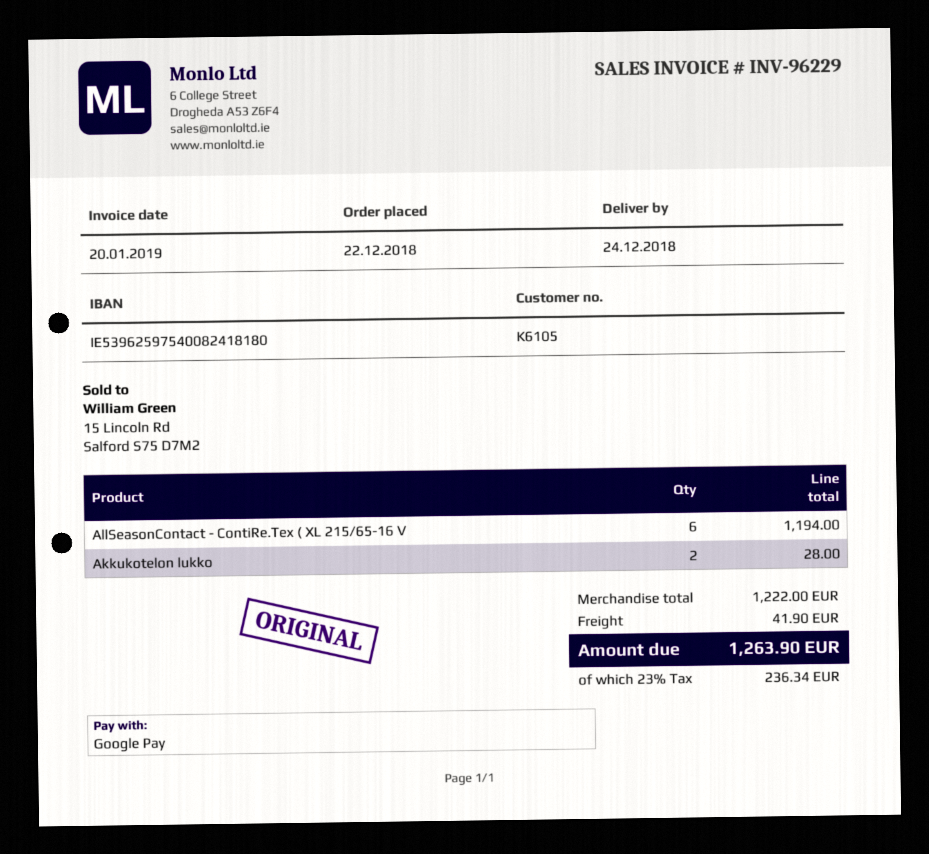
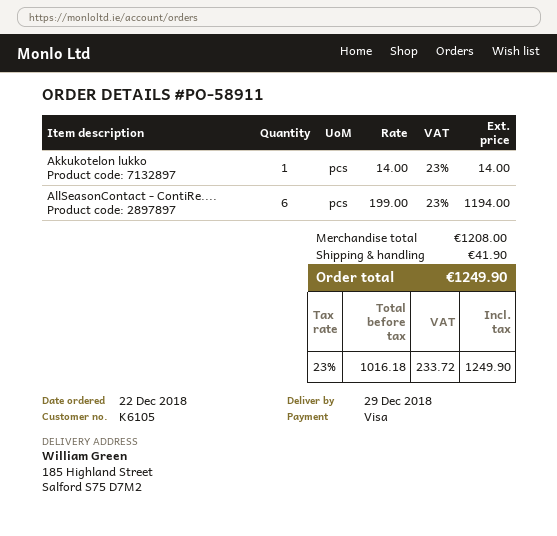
delivery date: 2018-12-24 -> 2018-12-29
payment method: Google Pay -> Visa
Akkukotelon lukko: 2 for 28.00 -> 1 for 14.00
subtotal: 1222.00 -> 1208.00
tax: 23% = 236.34 -> 23% = 233.72
total: 1263.90 -> 1249.90

